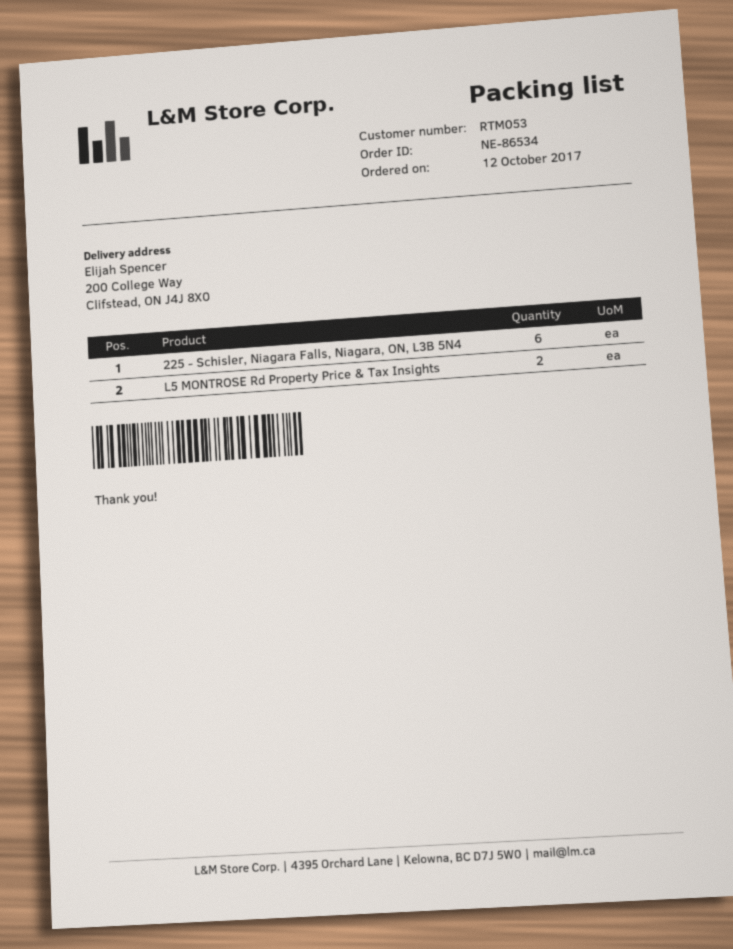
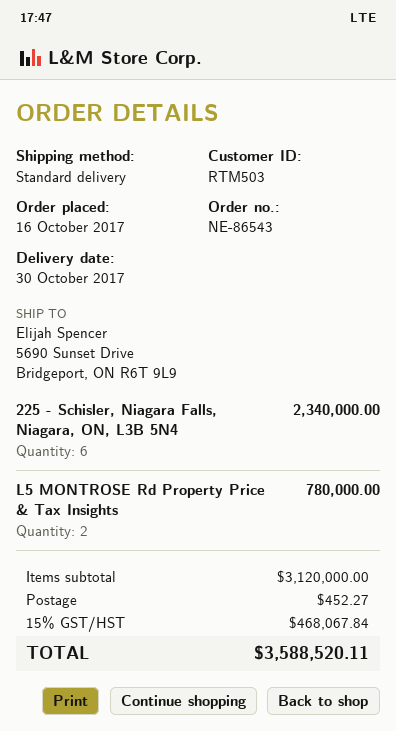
order number: NE-86534 -> NE-86543
order date: 2017-10-12 -> 2017-10-16
customer number: RTM053 -> RTM503
ship to: 200 College Way, Clifstead, ON J4J 8X0 -> 5690 Sunset Drive, Bridgeport, ON R6T 9L9

